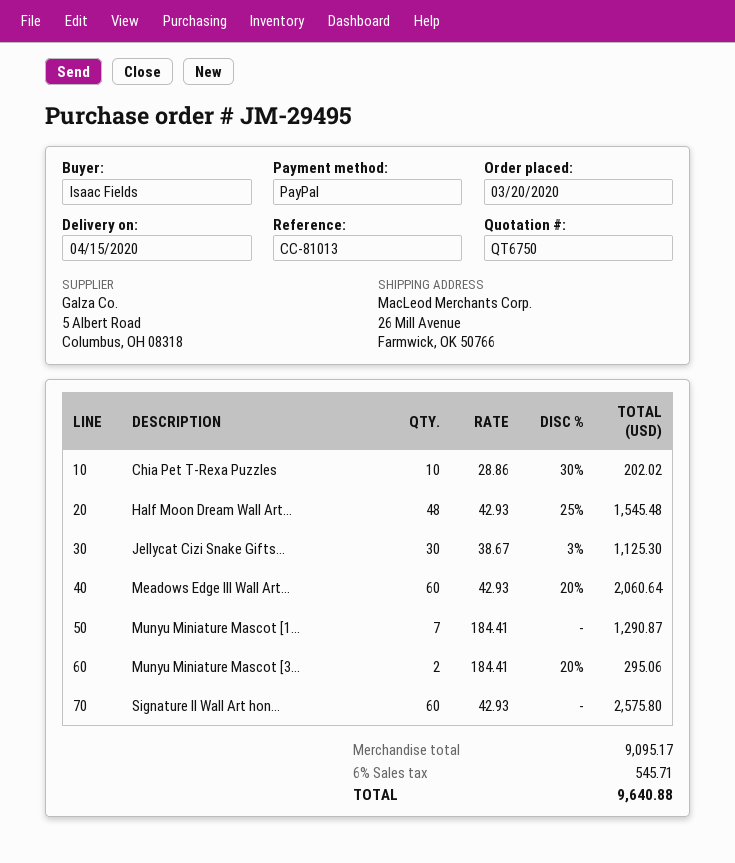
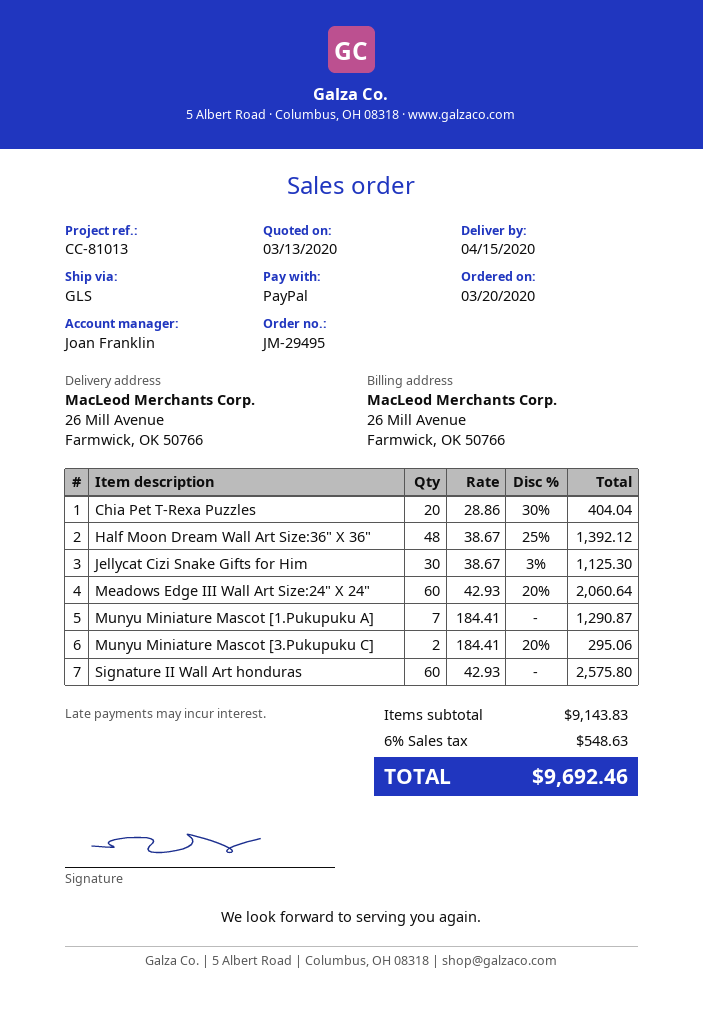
Chia Pet T-Rexa Puzzles: 10 x 28.86 - 30% = 202.02 -> 20 x 28.86 - 30% = 404.04
Half Moon Dream Wall Art...: 48 x 42.93 - 25% = 1545.48 -> 48 x 38.67 - 25% = 1392.12
subtotal: 9095.17 -> 9143.83
tax: 6% = 545.71 -> 6% = 548.63
total: 9640.88 -> 9692.46

